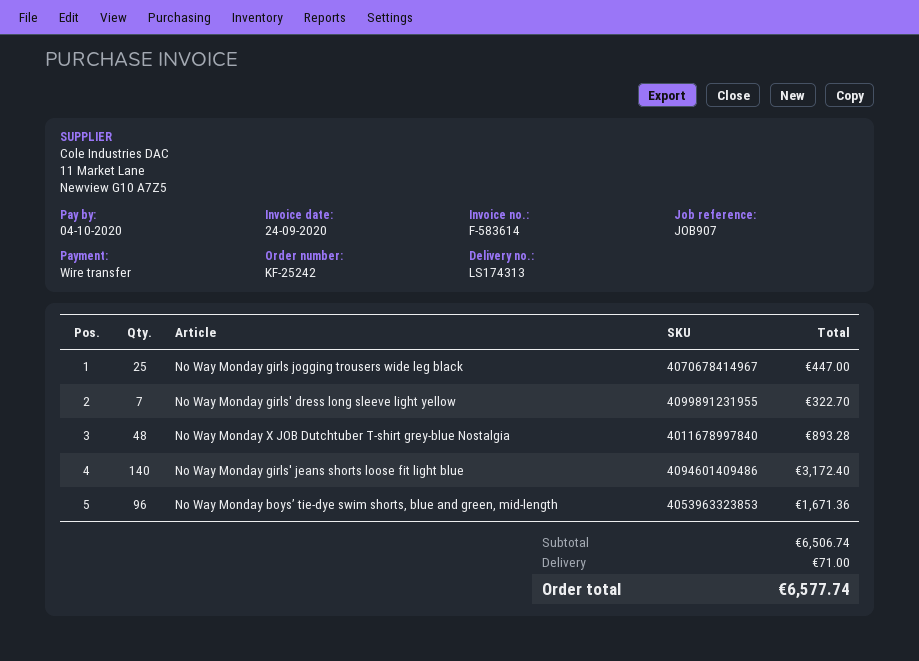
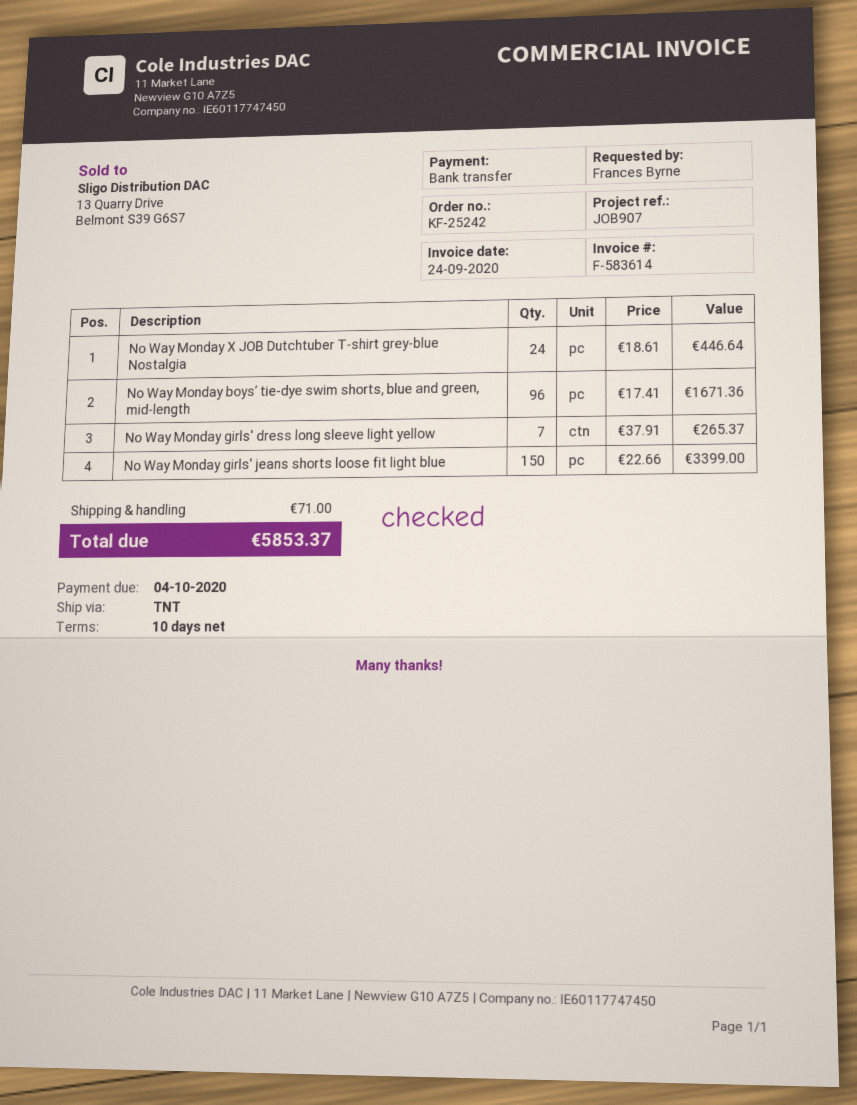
No Way Monday girls jogging trousers wide leg black: 25 for 447.00 -> none
No Way Monday girls' dress long sleeve light yellow: 7 for 322.70 -> 7 for 265.37
No Way Monday X JOB Dutchtuber T-shirt grey-blue Nostalgia: 48 for 893.28 -> 24 for 446.64
No Way Monday girls' jeans shorts loose fit light blue: 140 for 3172.40 -> 150 for 3399.00
total: 6577.74 -> 5853.37

